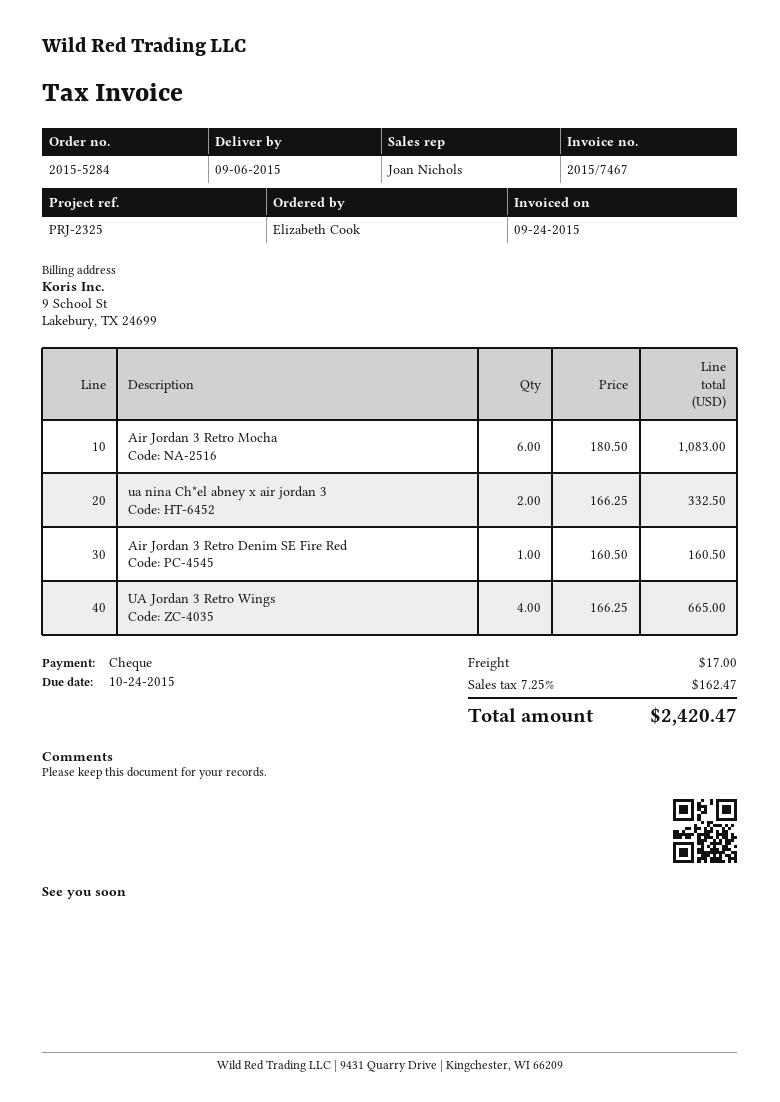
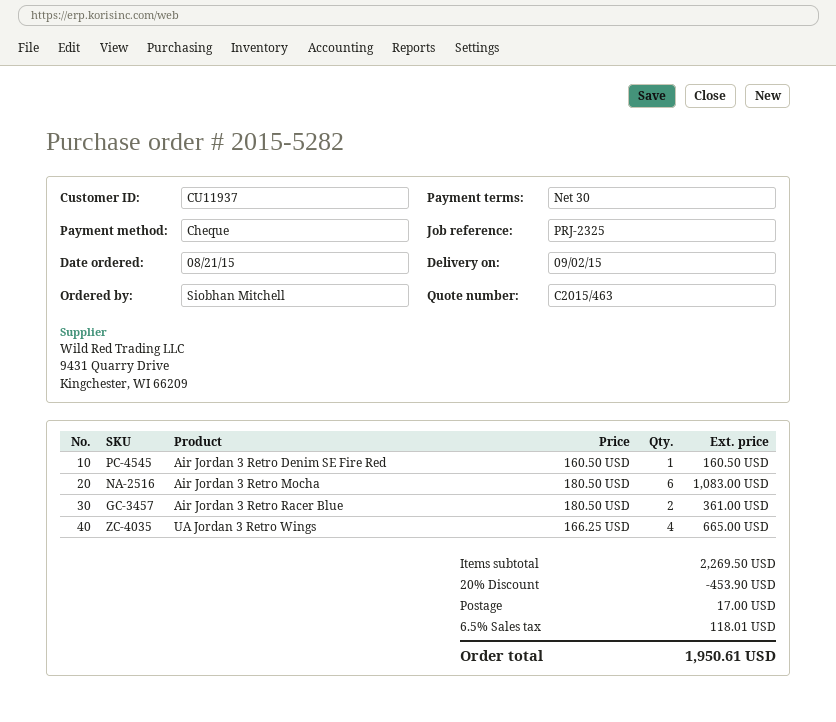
order number: 2015-5284 -> 2015-5282
delivery date: 2015-09-06 -> 2015-09-02
ordered by: Elizabeth Cook -> Siobhan Mitchell
ua nina Ch*el abney x air jordan 3: 2 x 166.25 = 332.50 -> none
Air Jordan 3 Retro Racer Blue: none -> 2 x 180.50 = 361.00
discount: none -> 20% = 453.90
tax: 7.25% = 162.47 -> 6.5% = 118.01
total: 2420.47 -> 1950.61

